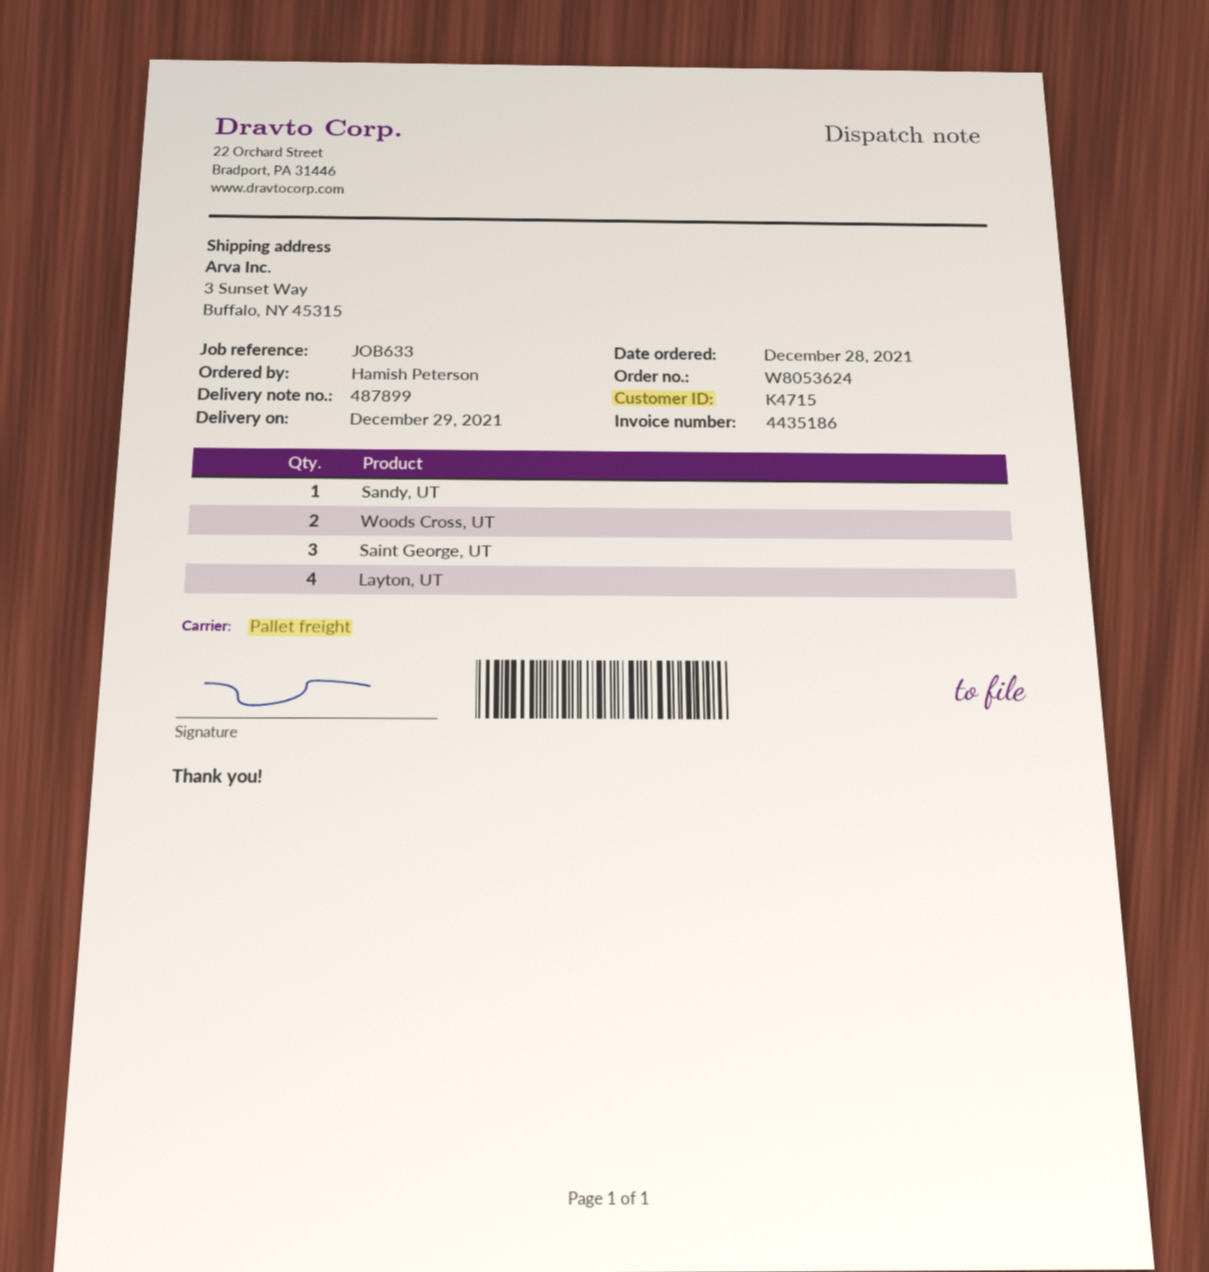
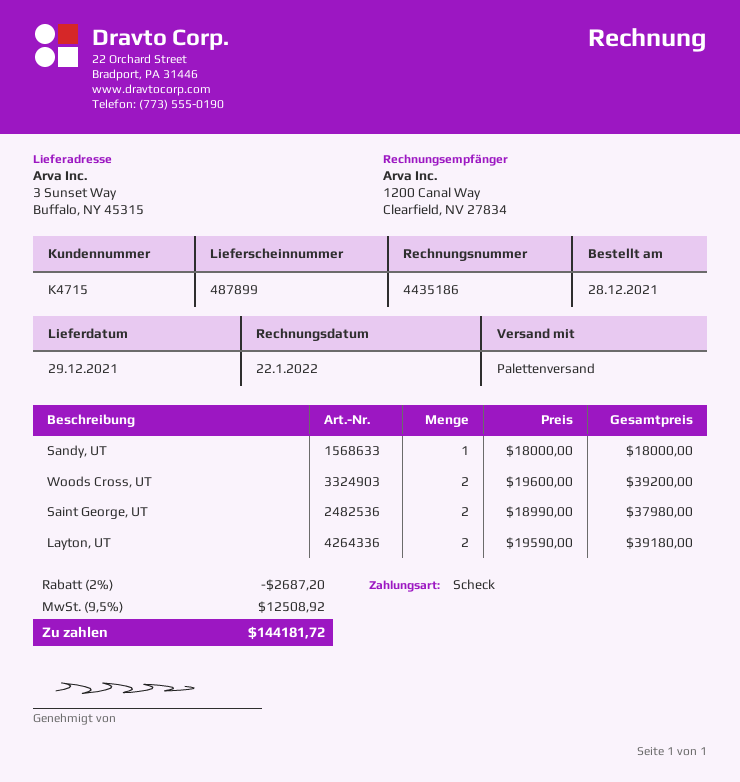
Saint George, UT: 3 -> 2
Layton, UT: 4 -> 2

